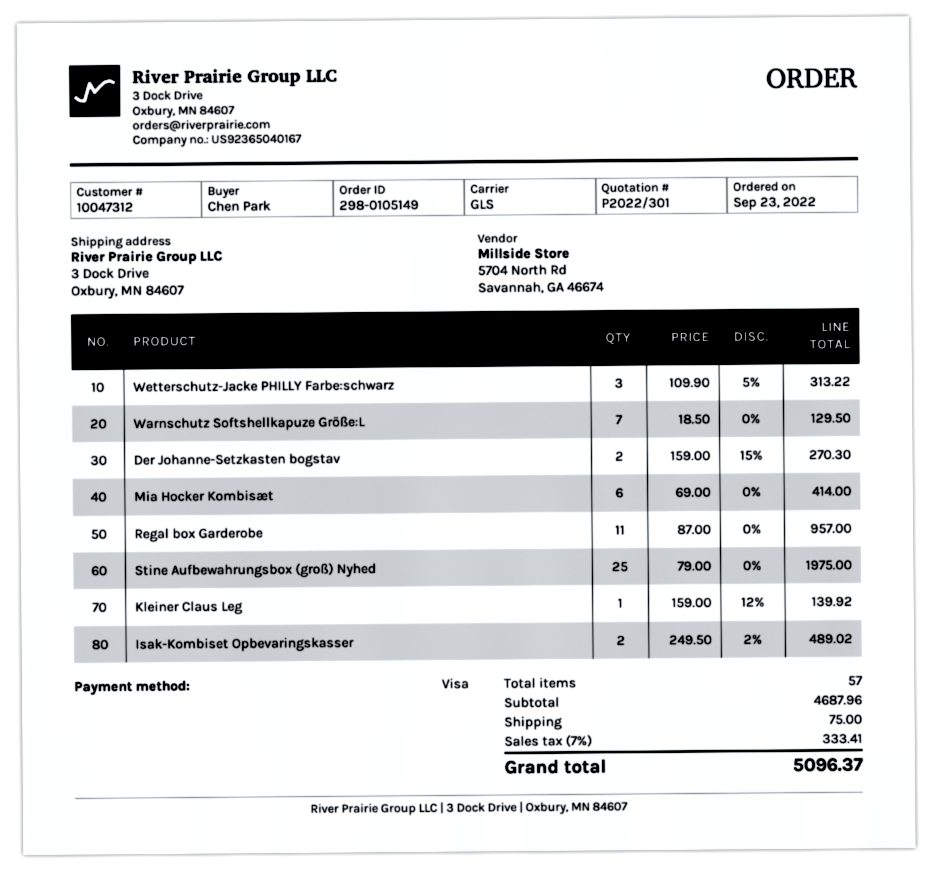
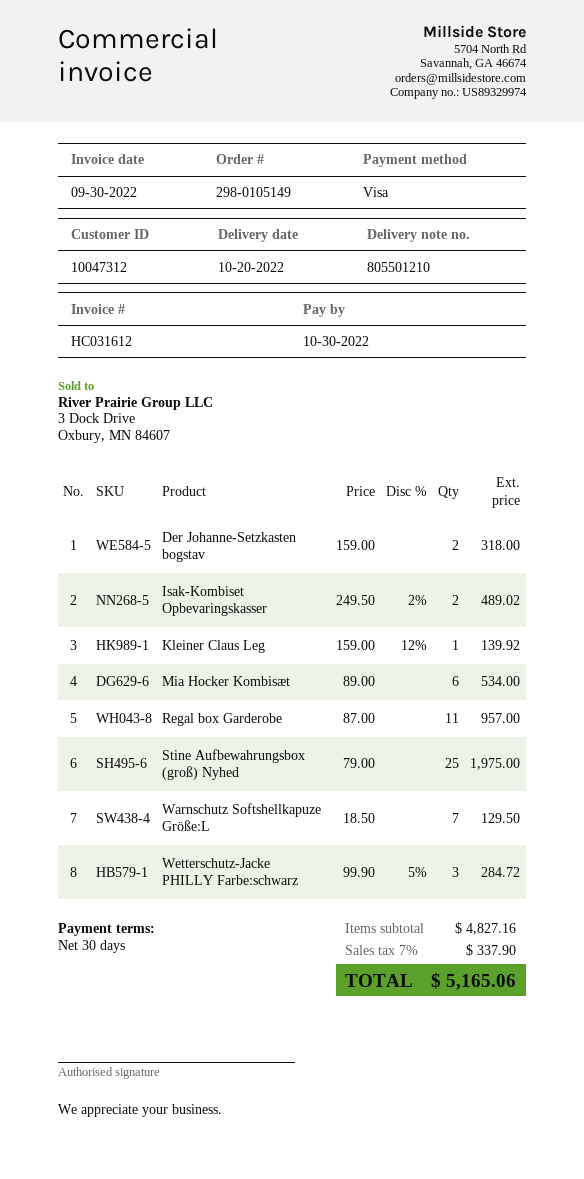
Wetterschutz-Jacke PHILLY Farbe:schwarz: 3 x 109.90 - 5% = 313.22 -> 3 x 99.90 - 5% = 284.72
Der Johanne-Setzkasten bogstav: 2 x 159.00 - 15% = 270.30 -> 2 x 159.00 = 318.00
Mia Hocker Kombisæt: 6 x 69.00 = 414.00 -> 6 x 89.00 = 534.00
subtotal: 4687.96 -> 4827.16
shipping: 75.00 -> none
tax: 7% = 333.41 -> 7% = 337.90
total: 5096.37 -> 5165.06

